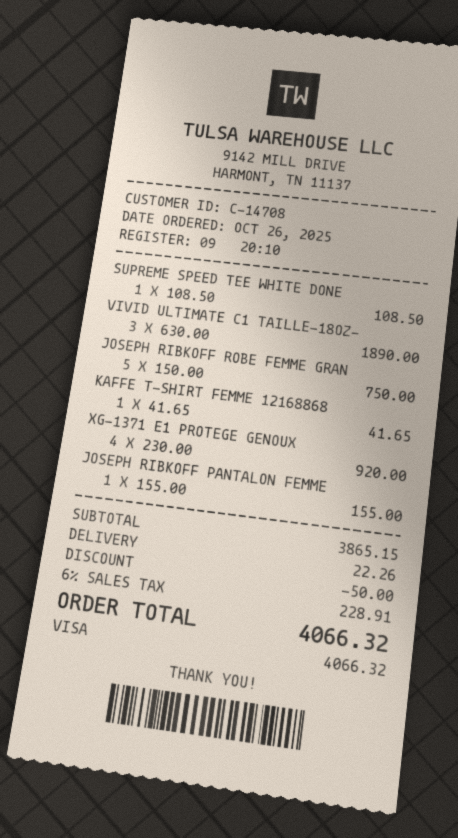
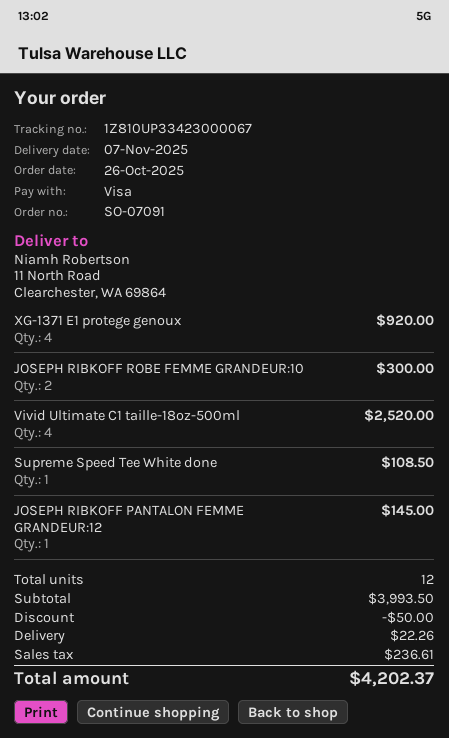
VIVID ULTIMATE C1 TAILLE-18OZ-: 3 for 1890.00 -> 4 for 2520.00
JOSEPH RIBKOFF ROBE FEMME GRAN: 5 for 750.00 -> 2 for 300.00
KAFFE T-SHIRT FEMME 12168868: 1 for 41.65 -> none
JOSEPH RIBKOFF PANTALON FEMME: 1 for 155.00 -> 1 for 145.00
subtotal: 3865.15 -> 3993.50
tax: 228.91 -> 236.61
total: 4066.32 -> 4202.37

